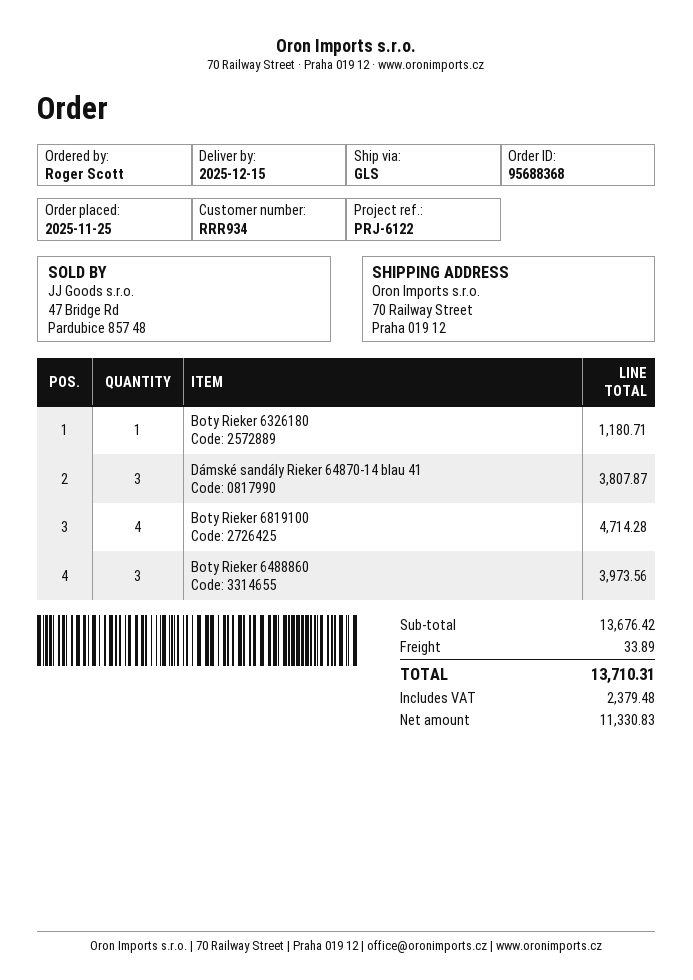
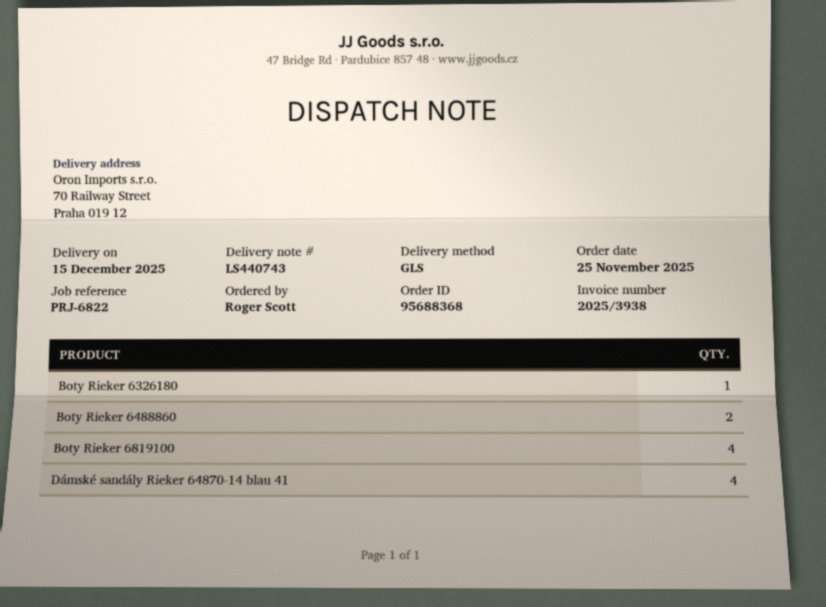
reference: PRJ-6122 -> PRJ-6822
Dámské sandály Rieker 64870-14 blau 41: 3 -> 4
Boty Rieker 6488860: 3 -> 2

